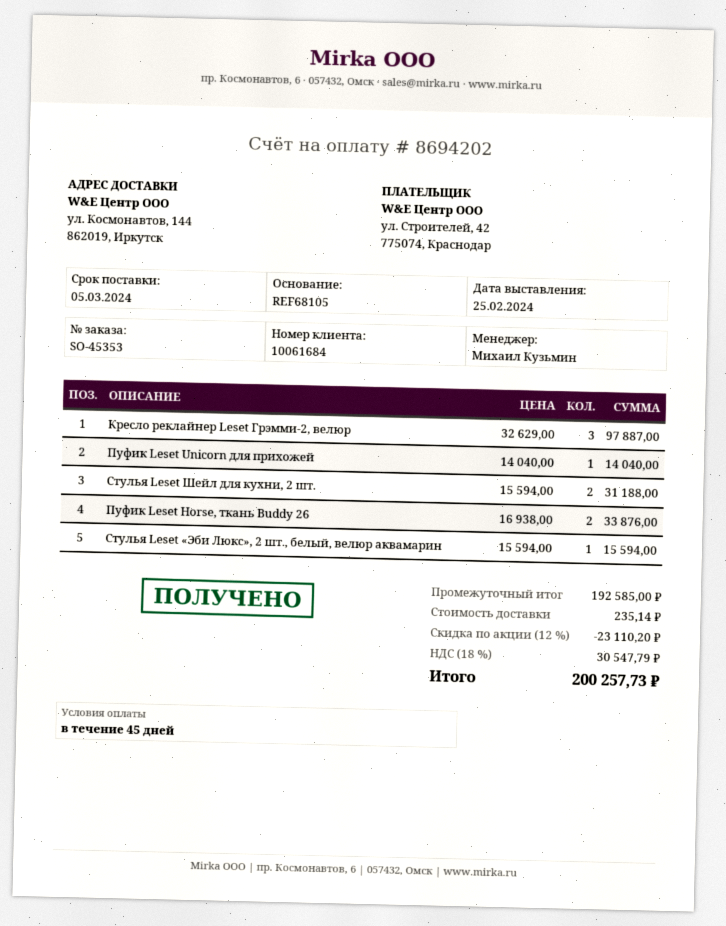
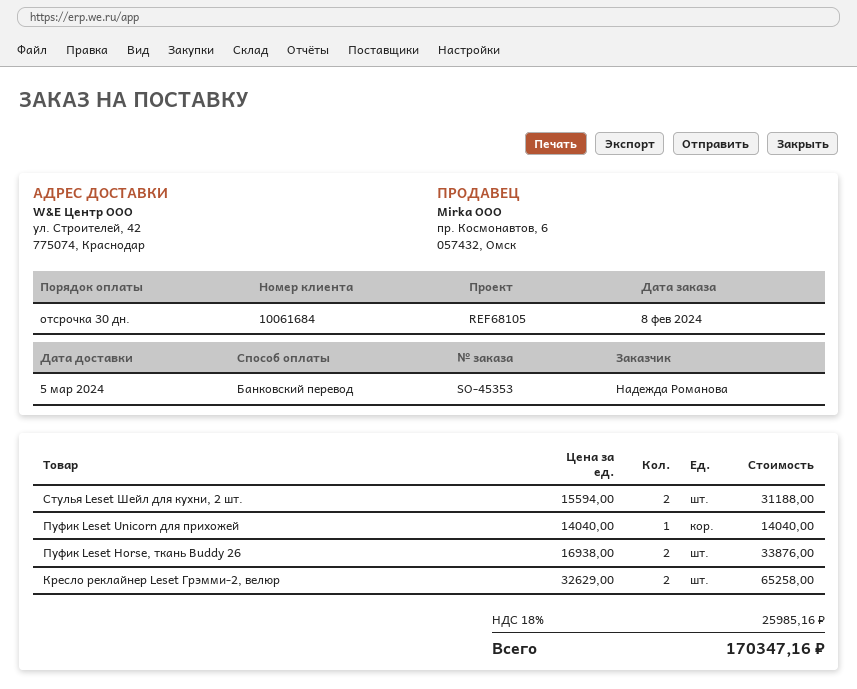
payment terms: 45 days -> 30 days
ship to: ул. Космонавтов, 144, 862019, Иркутск -> ул. Строителей, 42, 775074, Краснодар
Кресло реклайнер Leset Грэмми-2, велюр: 3 x 32629.00 = 97887.00 -> 2 x 32629.00 = 65258.00
Стулья Leset «Эби Люкс», 2 шт., белый, велюр аквамарин: 1 x 15594.00 = 15594.00 -> none
discount: 12% = 23110.20 -> none
shipping: 235.14 -> none
tax: 18% = 30547.79 -> 18% = 25985.16
total: 200257.73 -> 170347.16

